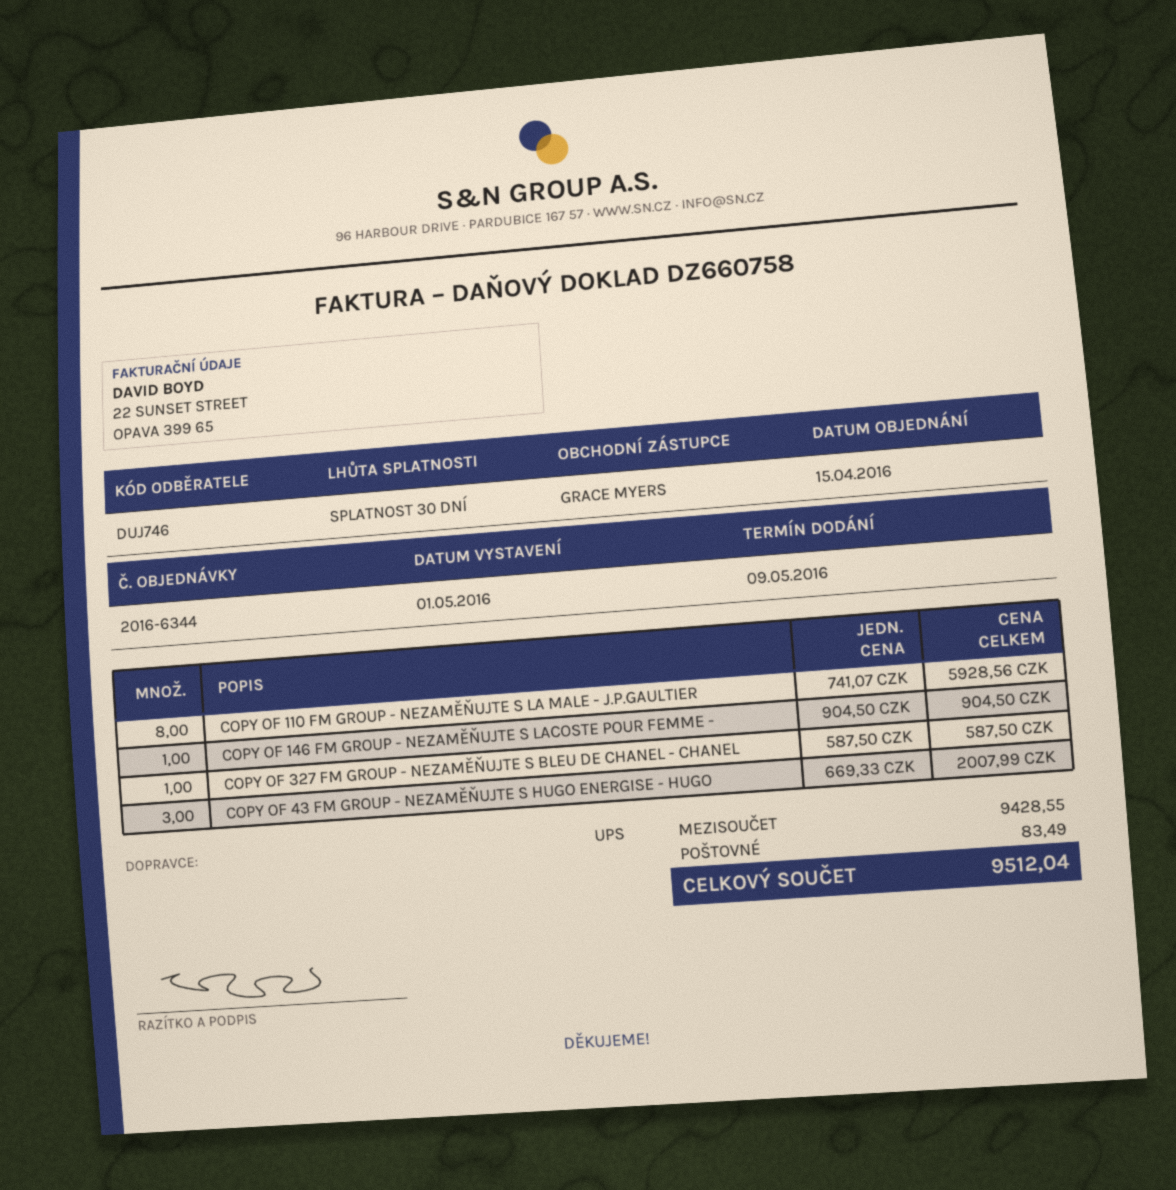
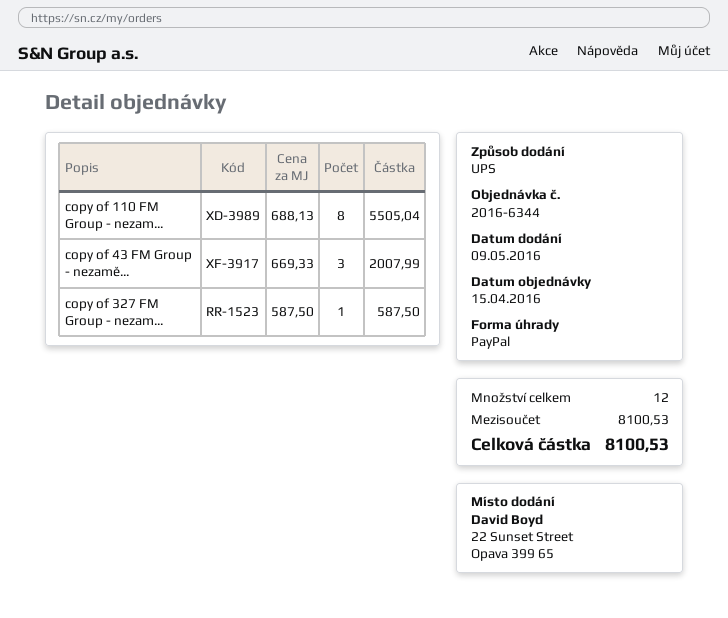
COPY OF 110 FM GROUP - NEZAMĚŇUJTE S LA MALE - J.P.GAULTIER: 8 x 741.07 = 5928.56 -> 8 x 688.13 = 5505.04
COPY OF 146 FM GROUP - NEZAMĚŇUJTE S LACOSTE POUR FEMME -: 1 x 904.50 = 904.50 -> none
subtotal: 9428.55 -> 8100.53
shipping: 83.49 -> none
total: 9512.04 -> 8100.53

